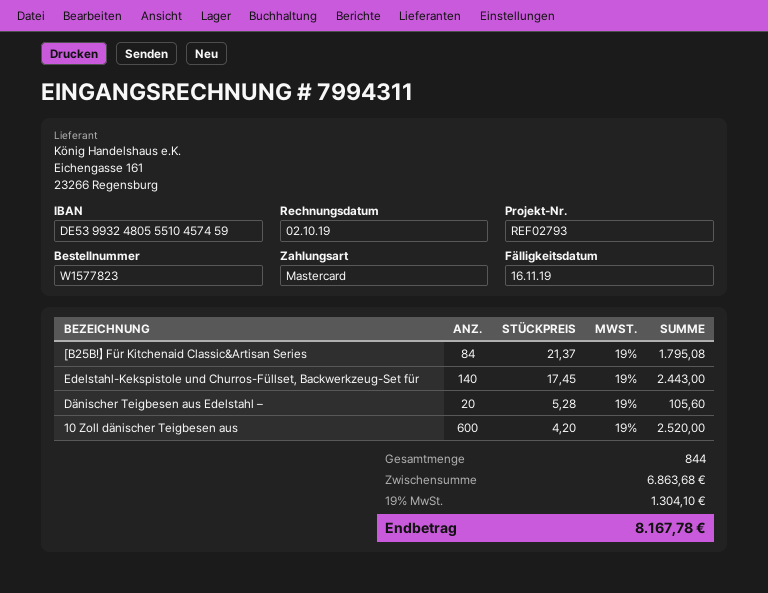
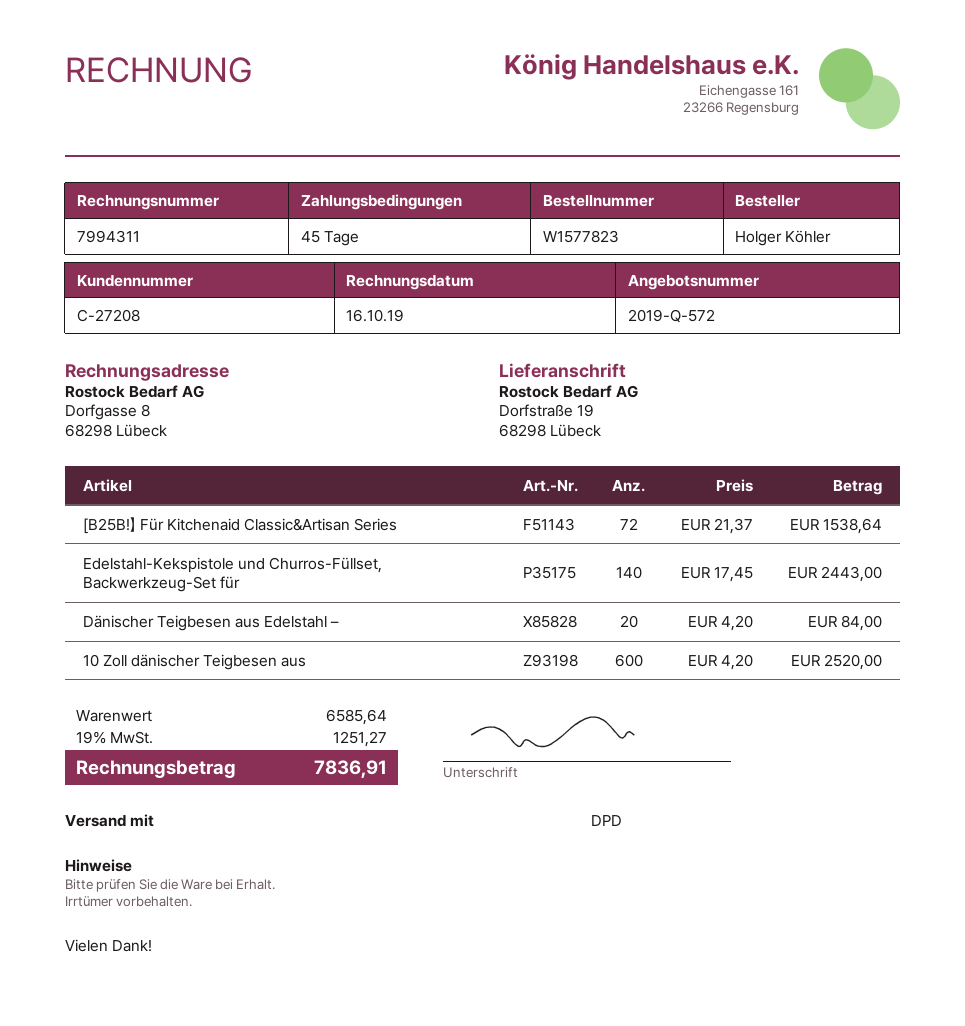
invoice date: 2019-10-02 -> 2019-10-16
[B25B!】 Für Kitchenaid Classic&Artisan Series: 84 x 21.37 = 1795.08 -> 72 x 21.37 = 1538.64
Dänischer Teigbesen aus Edelstahl –: 20 x 5.28 = 105.60 -> 20 x 4.20 = 84.00
subtotal: 6863.68 -> 6585.64
tax: 19% = 1304.10 -> 19% = 1251.27
total: 8167.78 -> 7836.91

